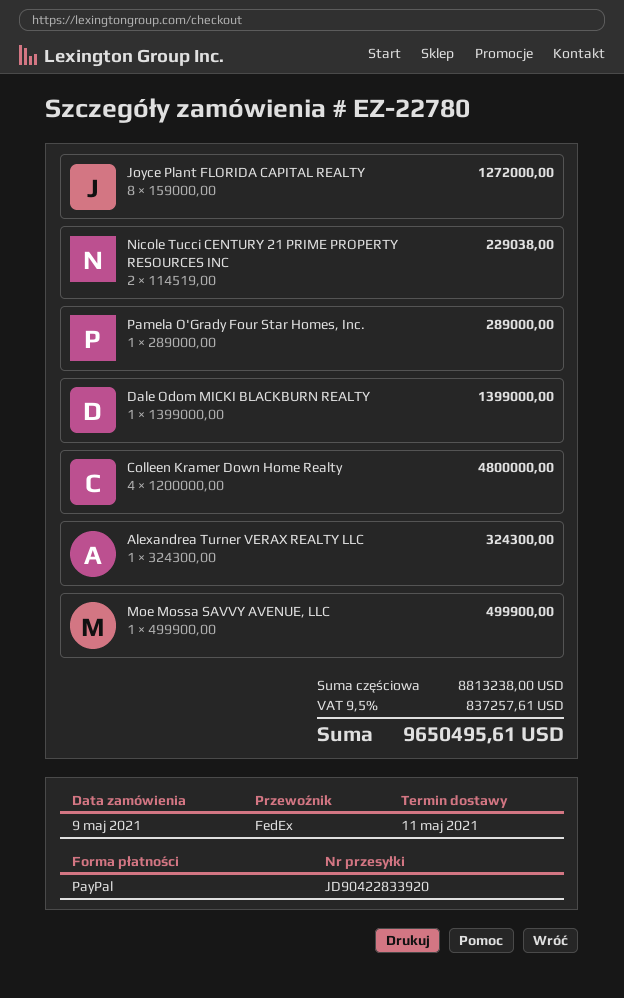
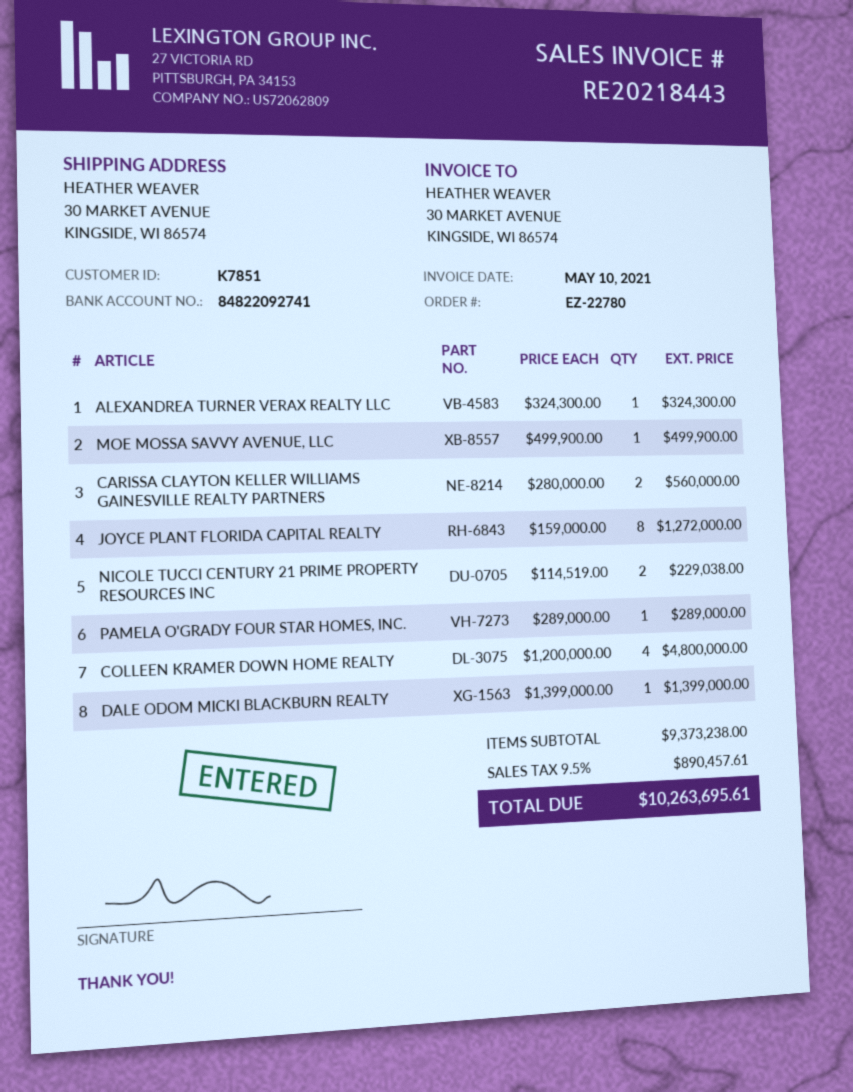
CARISSA CLAYTON KELLER WILLIAMS GAINESVILLE REALTY PARTNERS: none -> 2 x 280000.00 = 560000.00
subtotal: 8813238.00 -> 9373238.00
tax: 9.5% = 837257.61 -> 9.5% = 890457.61
total: 9650495.61 -> 10263695.61

